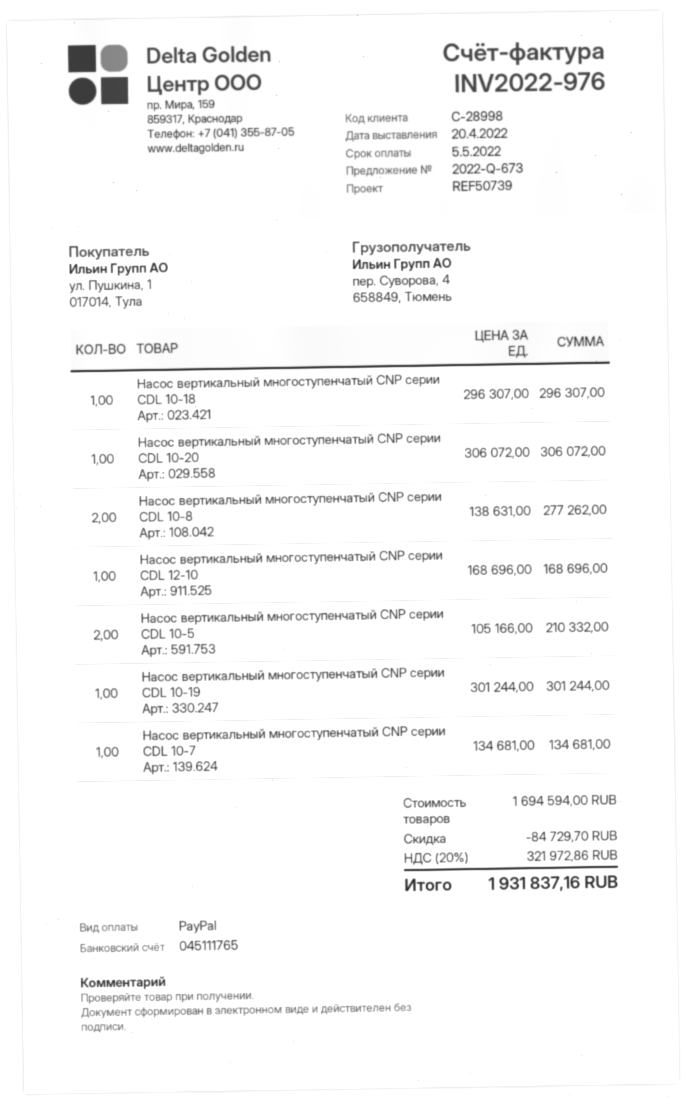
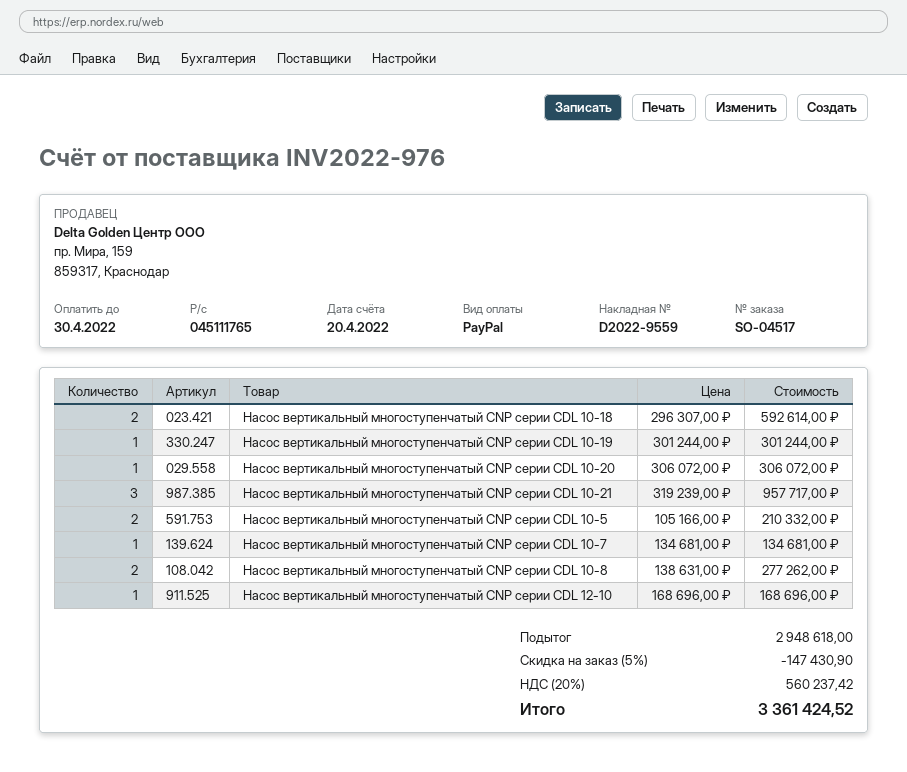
due date: 2022-05-05 -> 2022-04-30
Насос вертикальный многоступенчатый CNP серии CDL 10-18: 1 x 296307.00 = 296307.00 -> 2 x 296307.00 = 592614.00
Насос вертикальный многоступенчатый CNP серии CDL 10-21: none -> 3 x 319239.00 = 957717.00
subtotal: 1694594.00 -> 2948618.00
discount: 84729.70 -> 147430.90
tax: 20% = 321972.86 -> 20% = 560237.42
total: 1931837.16 -> 3361424.52

